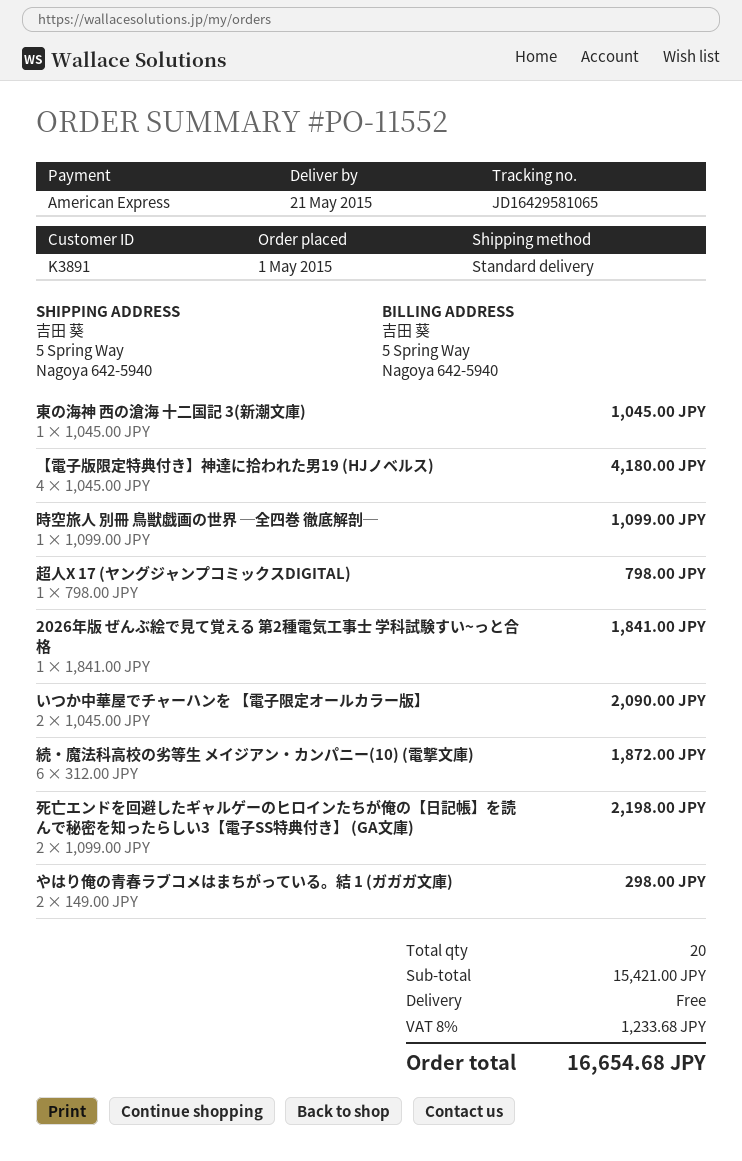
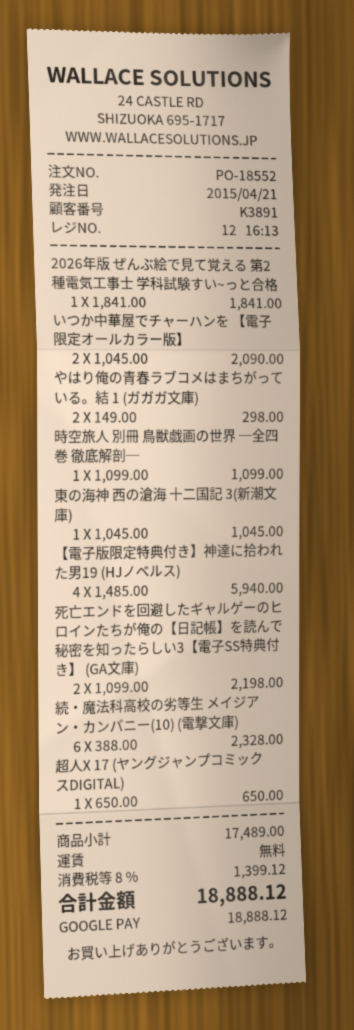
order number: PO-11552 -> PO-18552
order date: 2015-05-01 -> 2015-04-21
payment method: American Express -> Google Pay
【電子版限定特典付き】神達に拾われた男19 (HJノベルス): 4 x 1045.00 = 4180.00 -> 4 x 1485.00 = 5940.00
超人X 17 (ヤングジャンプコミックスDIGITAL): 1 x 798.00 = 798.00 -> 1 x 650.00 = 650.00
続・魔法科高校の劣等生 メイジアン・カンパニー(10) (電撃文庫): 6 x 312.00 = 1872.00 -> 6 x 388.00 = 2328.00
subtotal: 15421.00 -> 17489.00
tax: 8% = 1233.68 -> 8% = 1399.12
total: 16654.68 -> 18888.12

